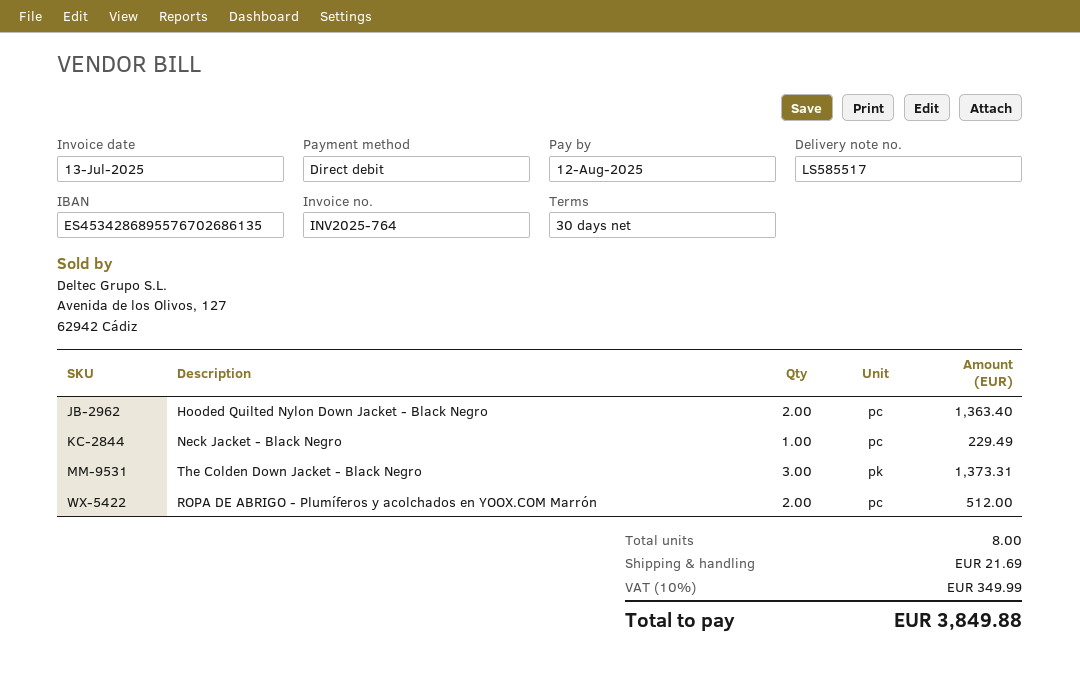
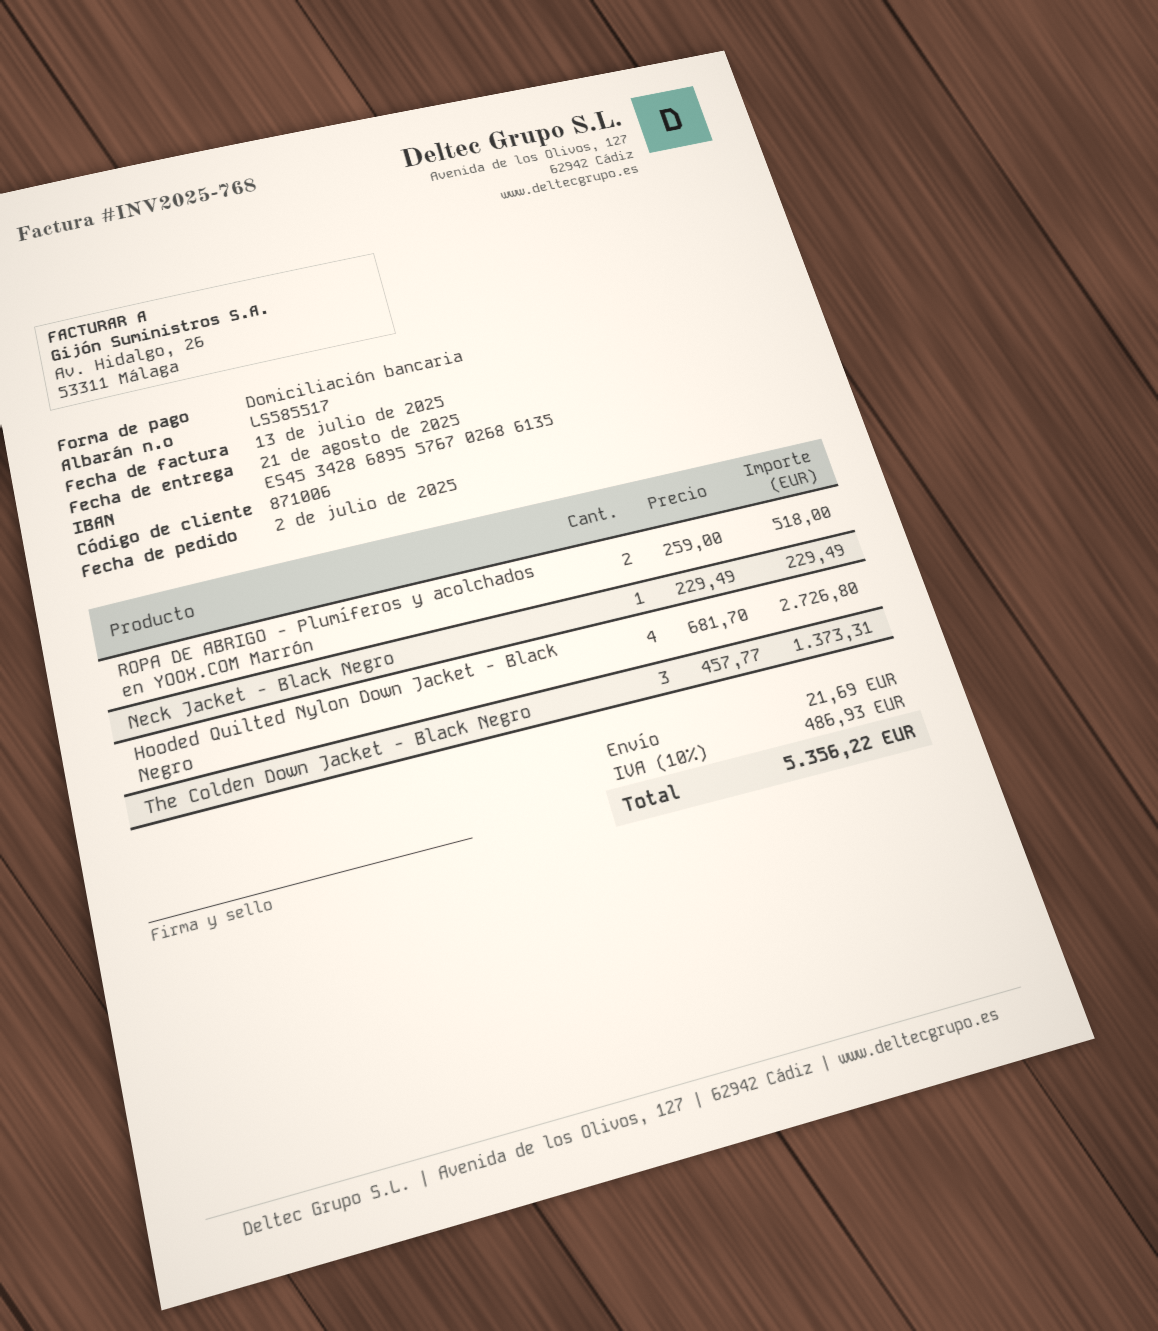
invoice number: INV2025-764 -> INV2025-768
Hooded Quilted Nylon Down Jacket - Black Negro: 2 for 1363.40 -> 4 for 2726.80
ROPA DE ABRIGO - Plumíferos y acolchados en YOOX.COM Marrón: 2 for 512.00 -> 2 for 518.00
tax: 10% = 349.99 -> 10% = 486.93
total: 3849.88 -> 5356.22

